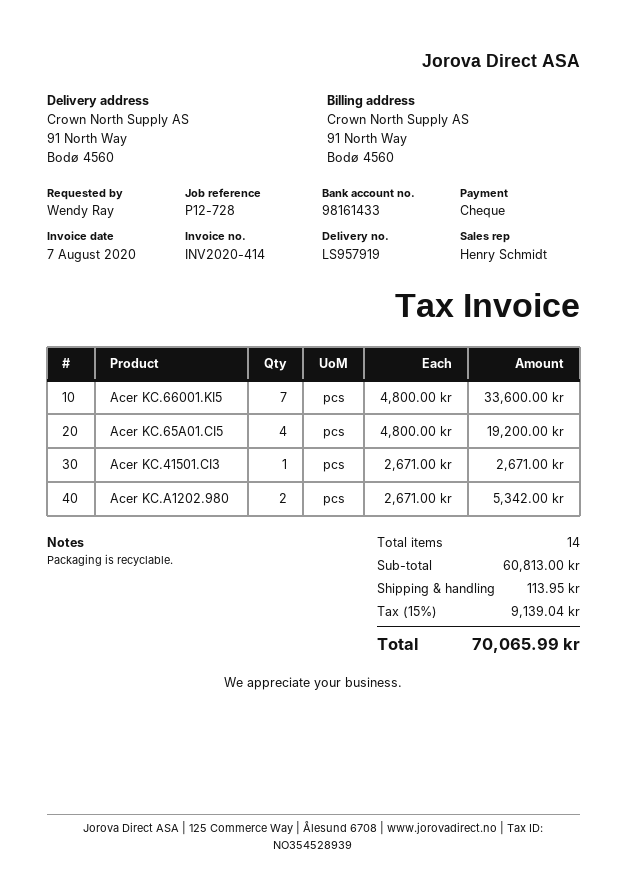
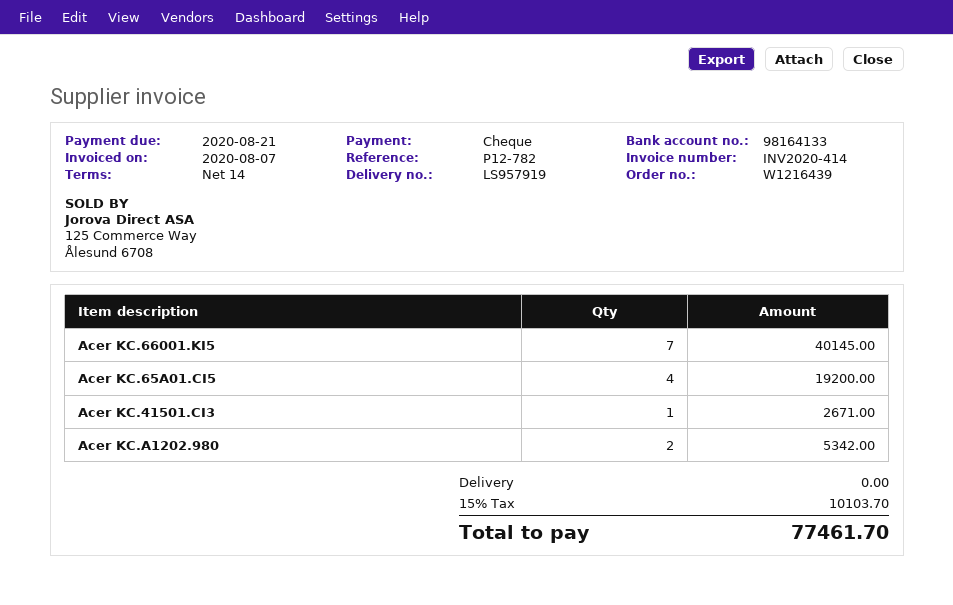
reference: P12-728 -> P12-782
bank account: 98161433 -> 98164133
Acer KC.66001.KI5: 7 for 33600.00 -> 7 for 40145.00
shipping: 113.95 -> 0.00
tax: 15% = 9139.04 -> 15% = 10103.70
total: 70065.99 -> 77461.70

